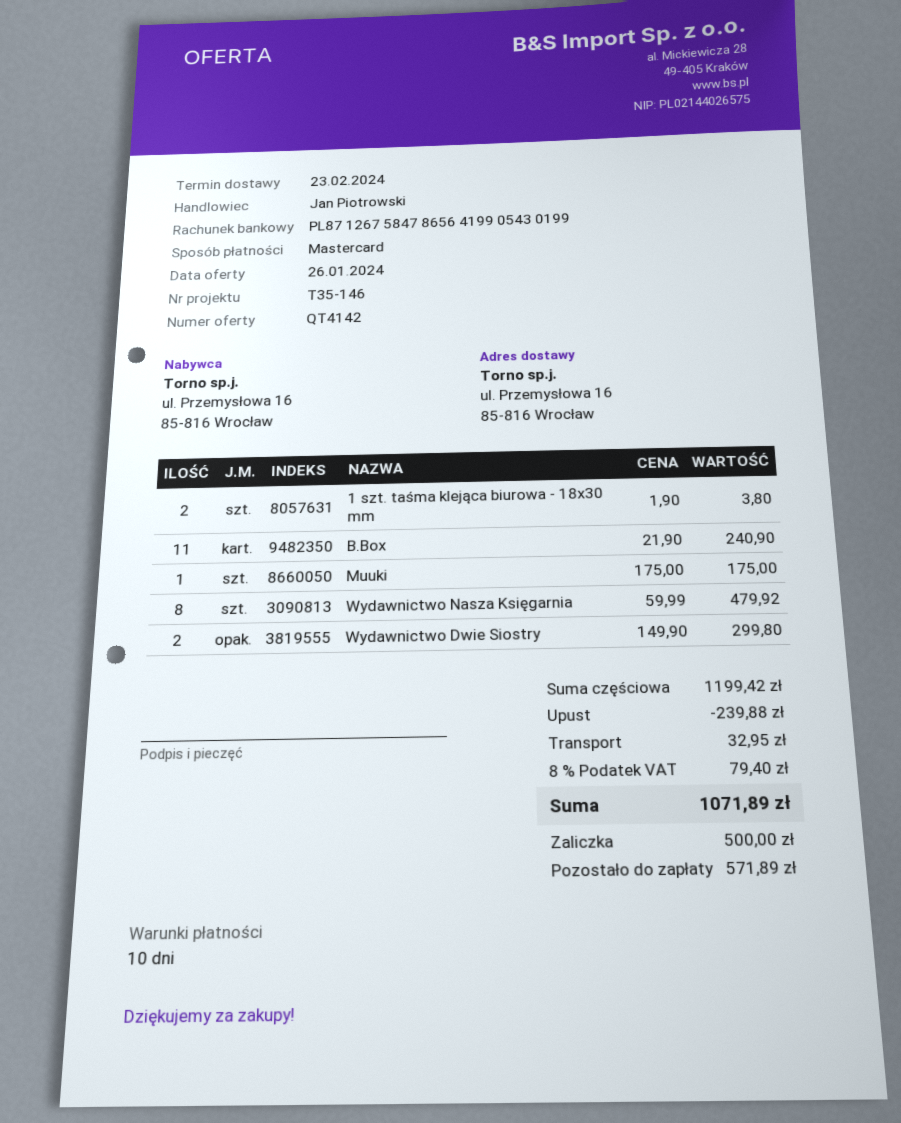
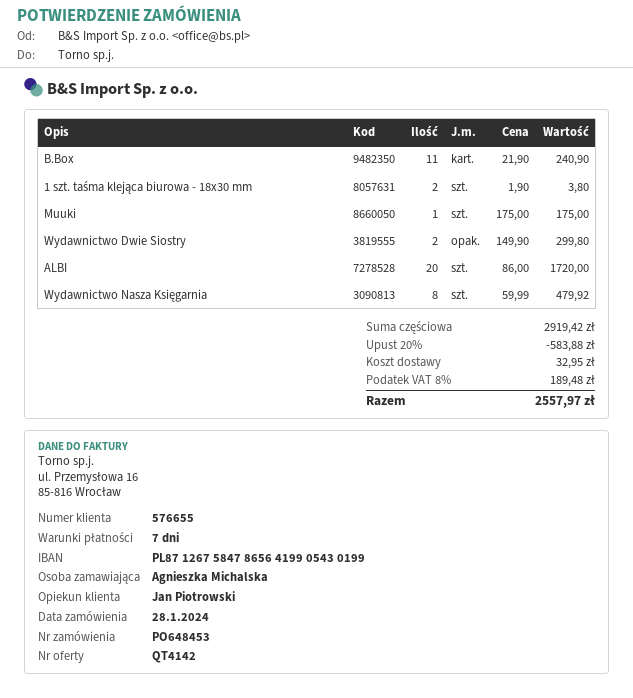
payment terms: 10 days -> 7 days
ALBI: none -> 20 x 86.00 = 1720.00
subtotal: 1199.42 -> 2919.42
discount: 239.88 -> 583.88
tax: 8% = 79.40 -> 8% = 189.48
total: 1071.89 -> 2557.97

